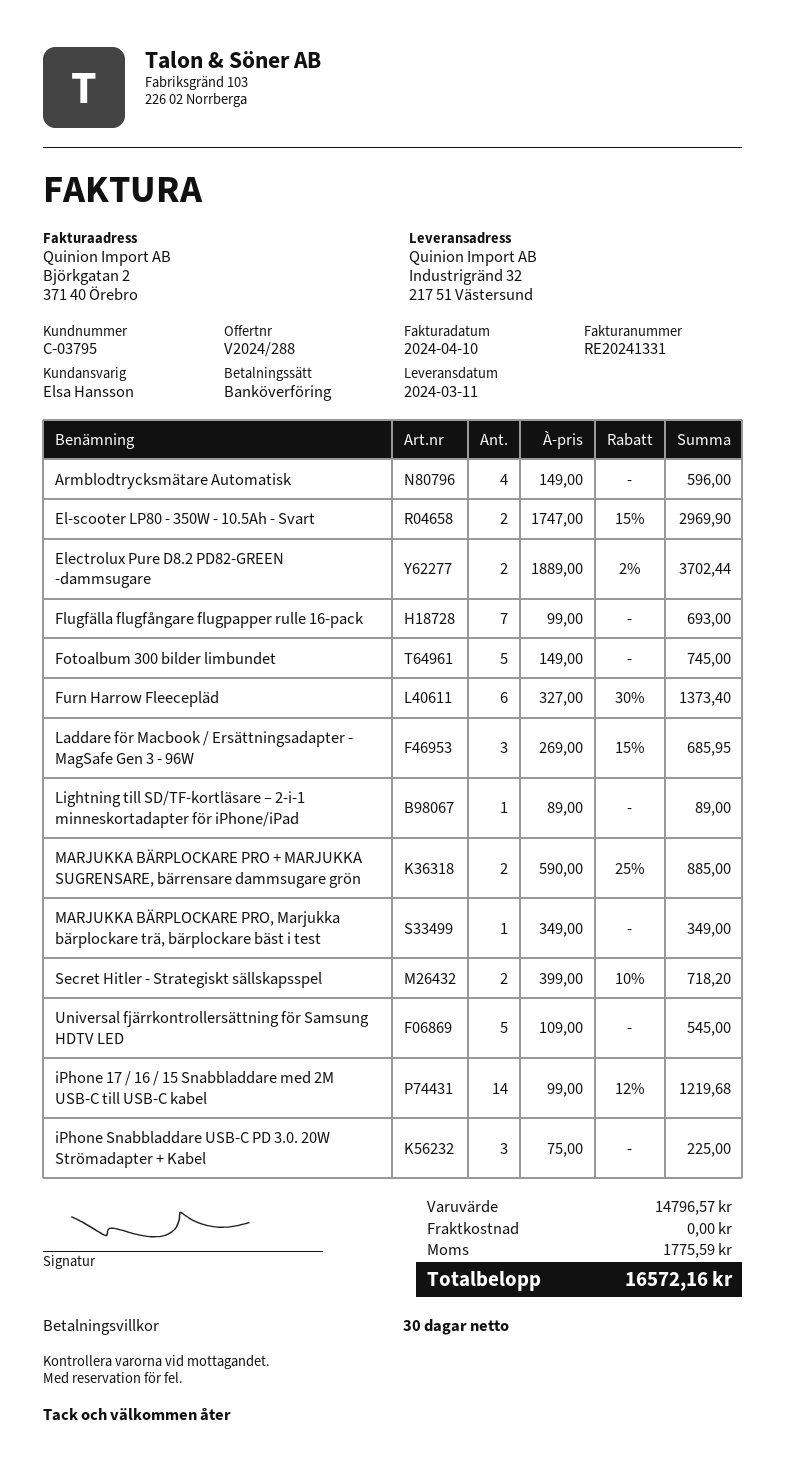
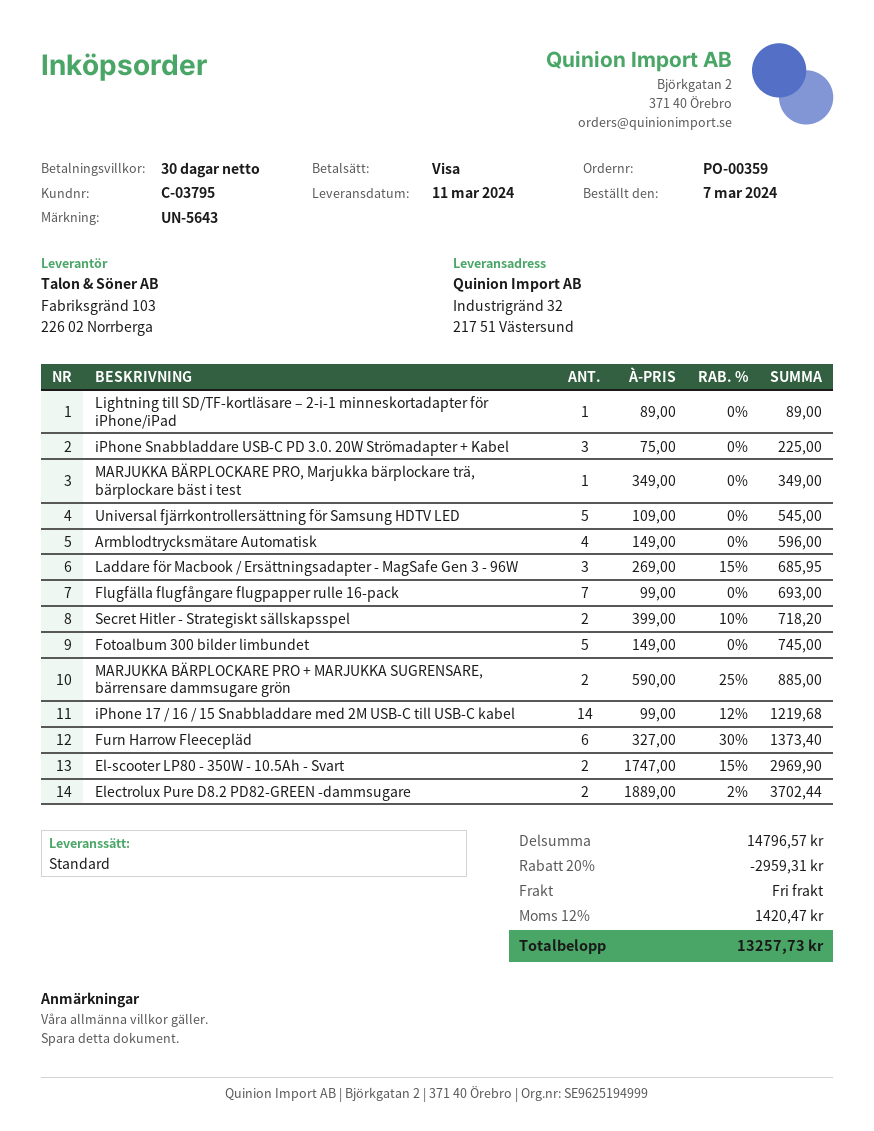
payment method: bank transfer -> Visa
discount: none -> 20% = 2959.31
tax: 1775.59 -> 1420.47
total: 16572.16 -> 13257.73

